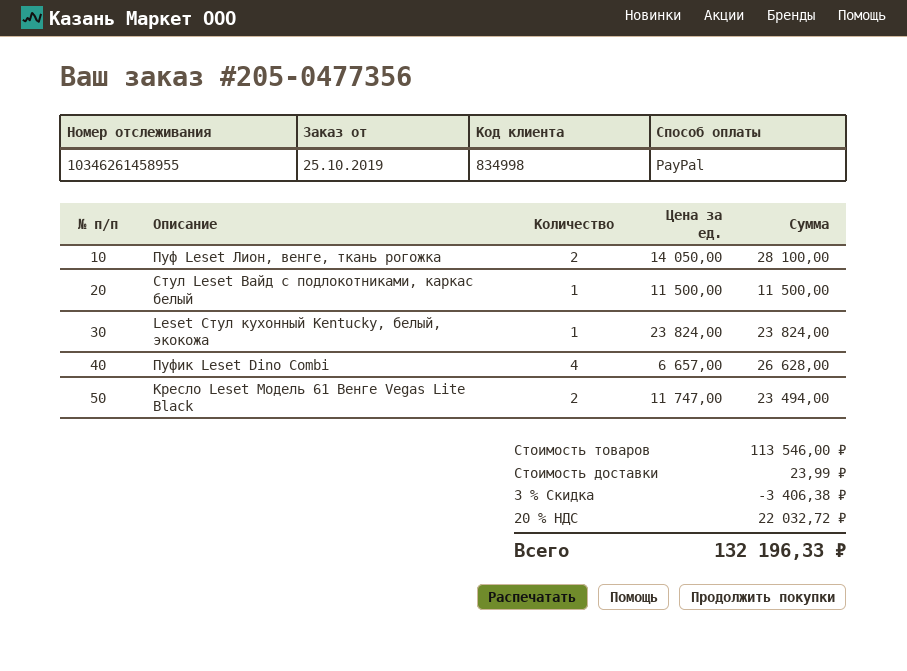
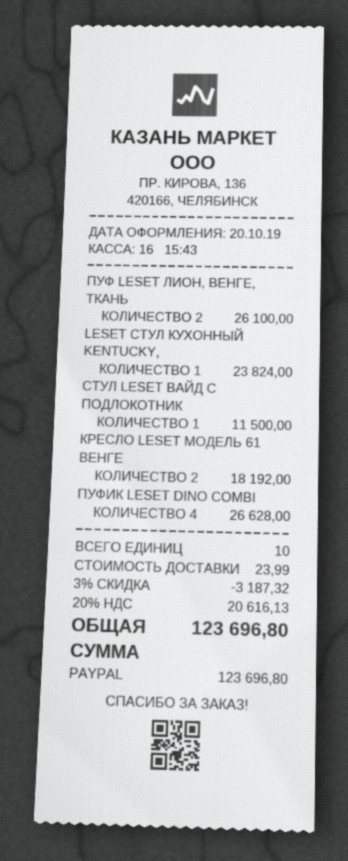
order date: 2019-10-25 -> 2019-10-20
Пуф Leset Лион, венге, ткань рогожка: 2 for 28100.00 -> 2 for 26100.00
Кресло Leset Модель 61 Венге Vegas Lite Black: 2 for 23494.00 -> 2 for 18192.00
discount: 3% = 3406.38 -> 3% = 3187.32
tax: 20% = 22032.72 -> 20% = 20616.13
total: 132196.33 -> 123696.80

